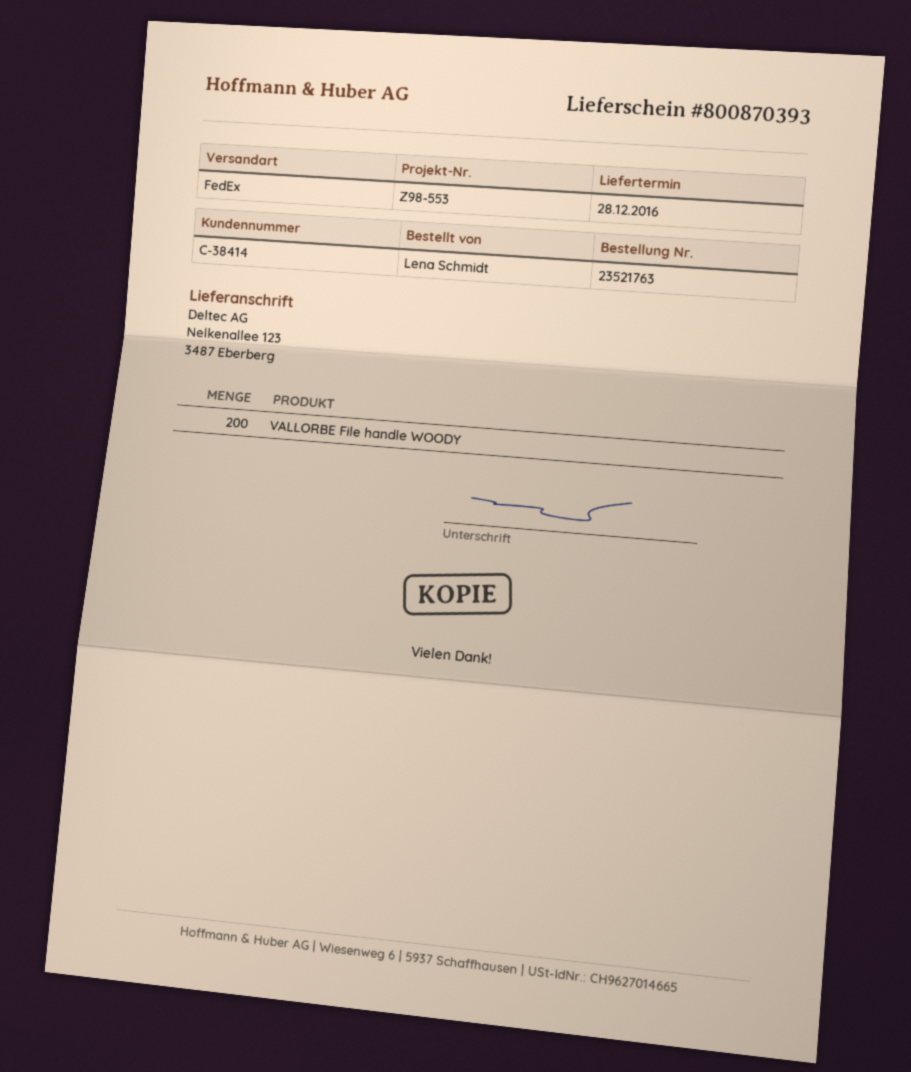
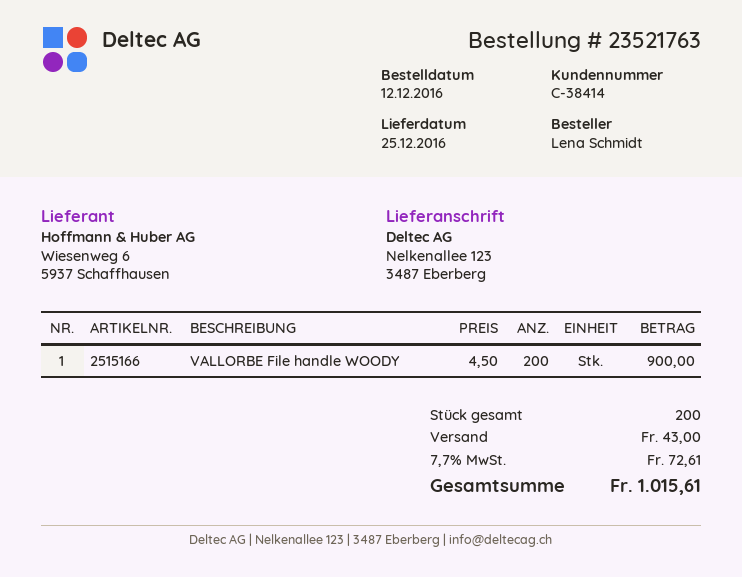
delivery date: 2016-12-28 -> 2016-12-25

